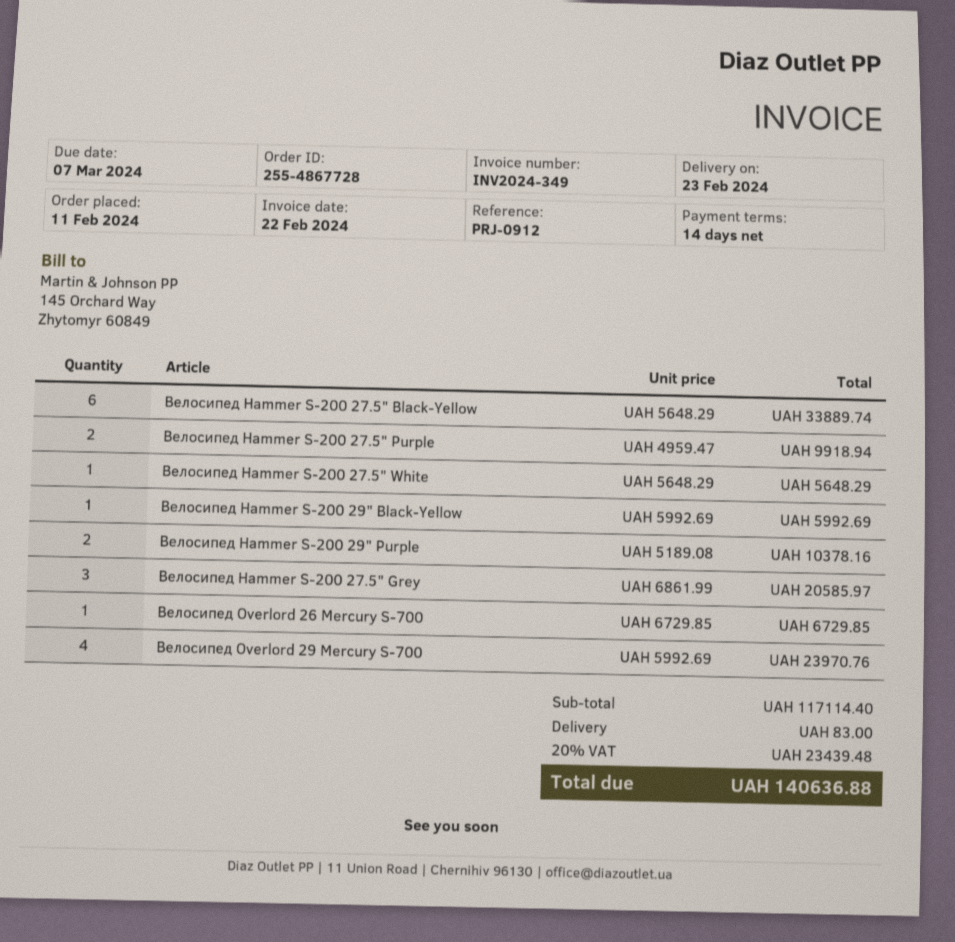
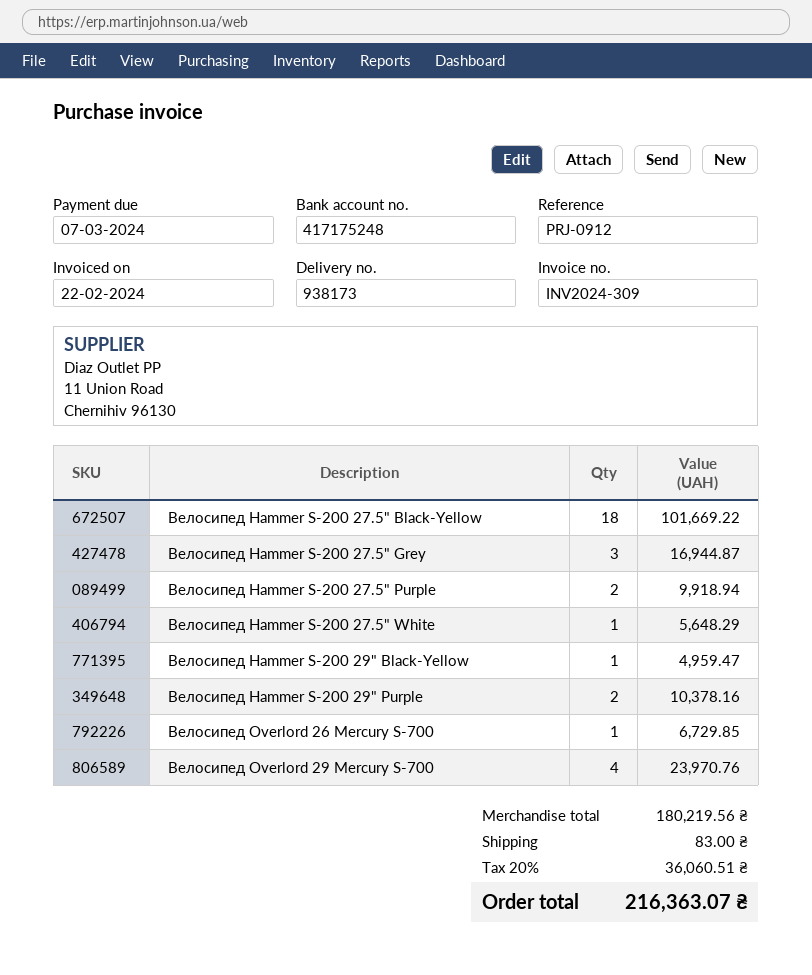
invoice number: INV2024-349 -> INV2024-309
Велосипед Hammer S-200 27.5" Black-Yellow: 6 for 33889.74 -> 18 for 101669.22
Велосипед Hammer S-200 29" Black-Yellow: 1 for 5992.69 -> 1 for 4959.47
Велосипед Hammer S-200 27.5" Grey: 3 for 20585.97 -> 3 for 16944.87
subtotal: 117114.40 -> 180219.56
tax: 20% = 23439.48 -> 20% = 36060.51
total: 140636.88 -> 216363.07

